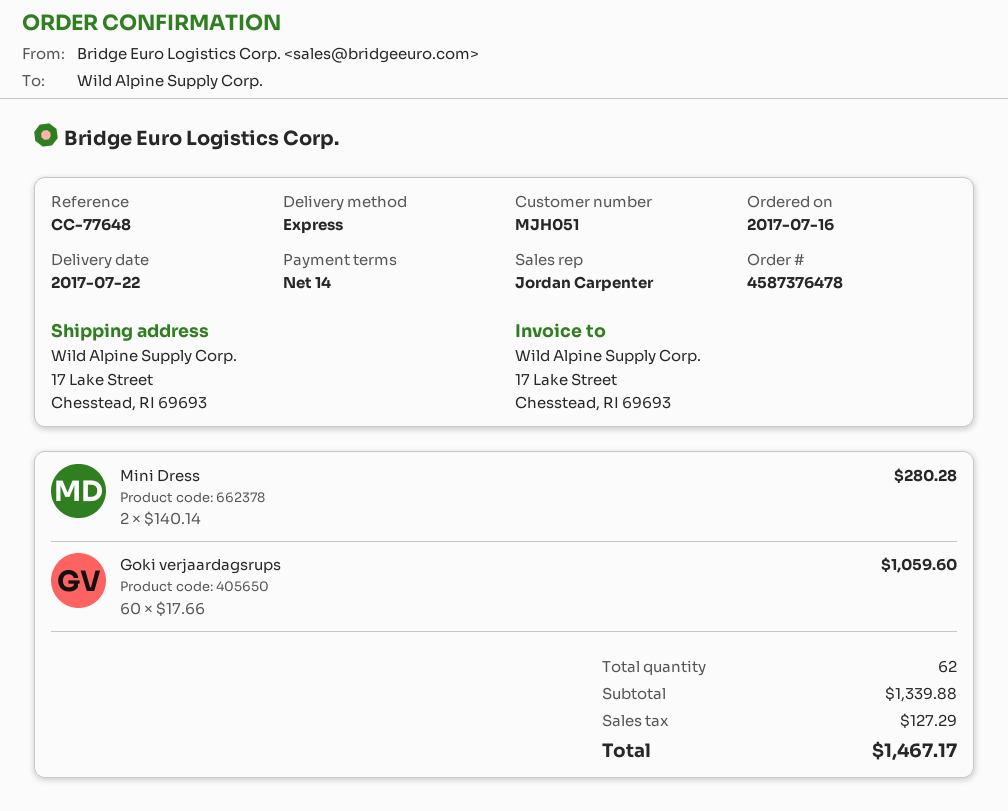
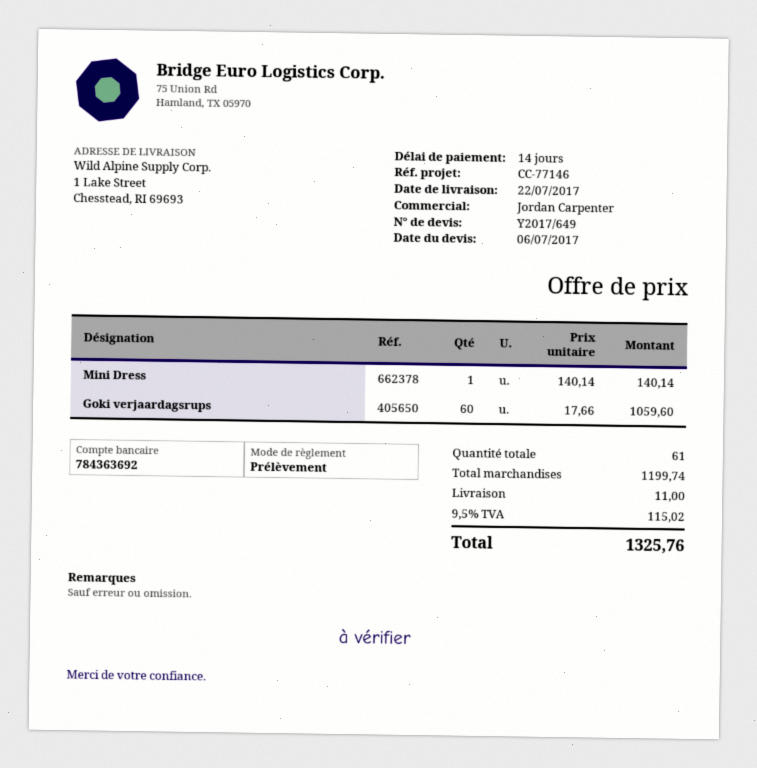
reference: CC-77648 -> CC-77146
ship to: 17 Lake Street, Chesstead, RI 69693 -> 1 Lake Street, Chesstead, RI 69693
Mini Dress: 2 x 140.14 = 280.28 -> 1 x 140.14 = 140.14
total quantity: 62 -> 61
subtotal: 1339.88 -> 1199.74
shipping: none -> 11.00
tax: 127.29 -> 115.02
total: 1467.17 -> 1325.76

